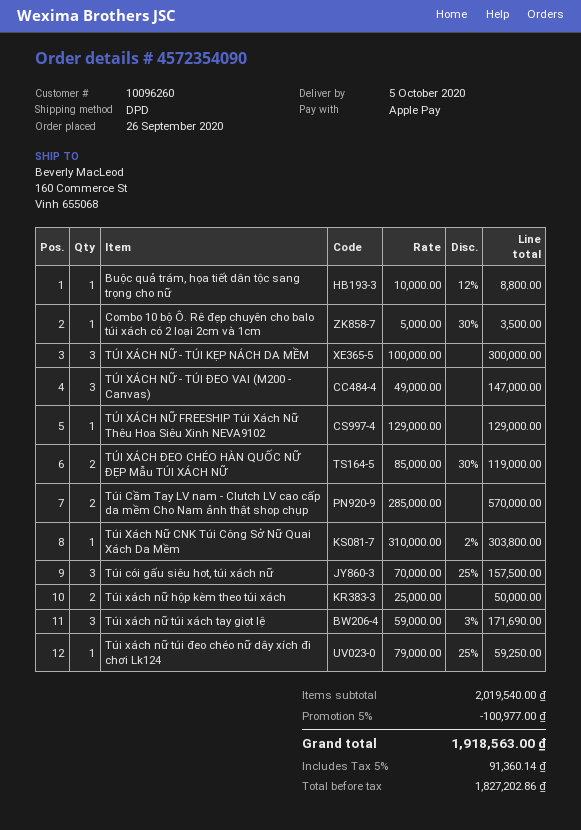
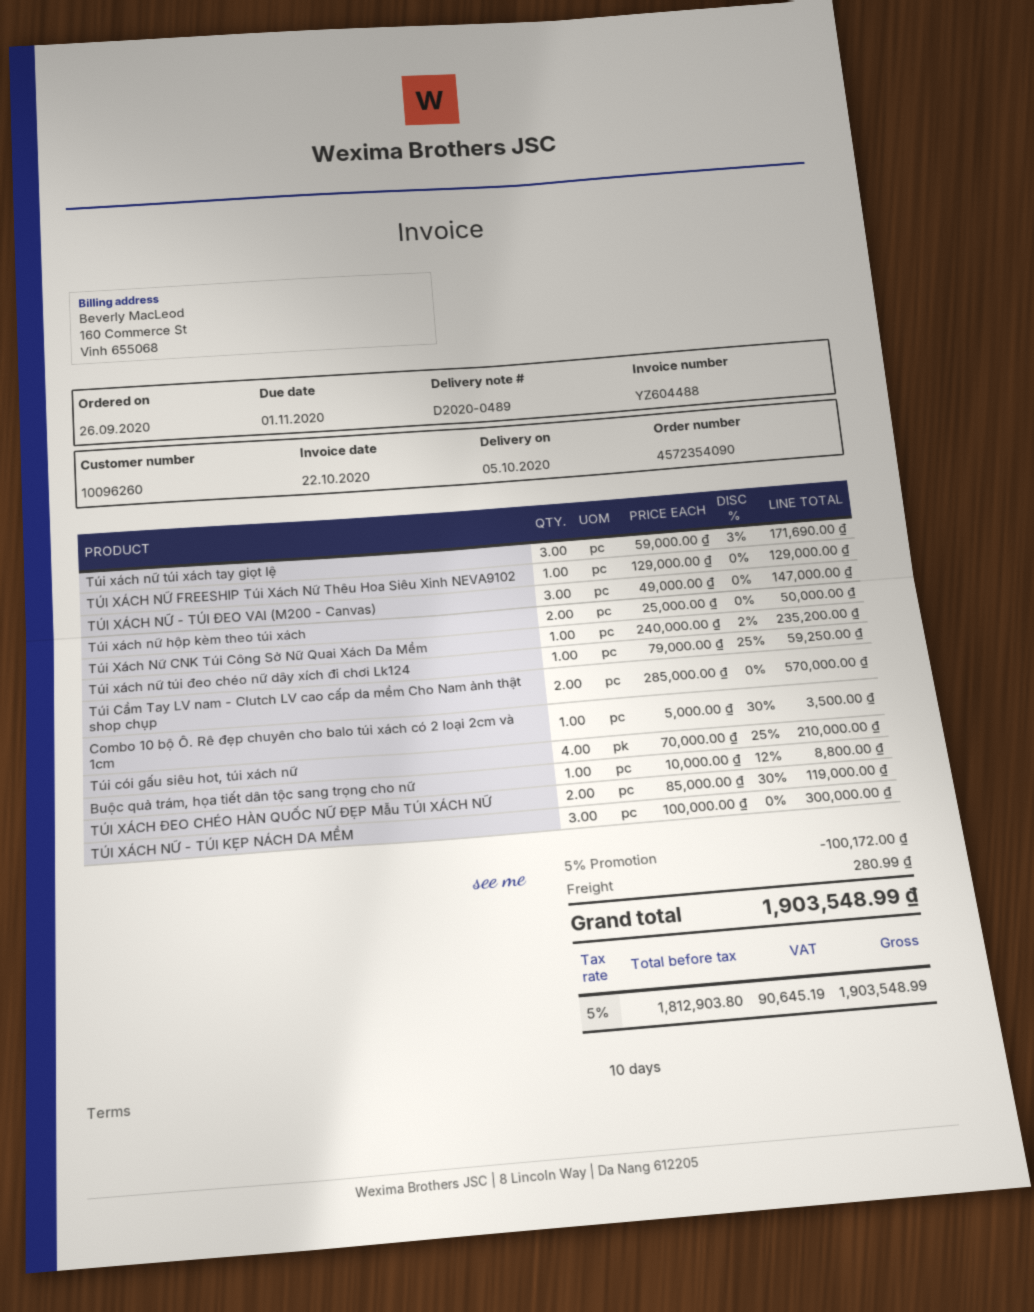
Túi Xách Nữ CNK Túi Công Sở Nữ Quai Xách Da Mềm: 1 x 310000.00 - 2% = 303800.00 -> 1 x 240000.00 - 2% = 235200.00
Túi cói gấu siêu hot, túi xách nữ: 3 x 70000.00 - 25% = 157500.00 -> 4 x 70000.00 - 25% = 210000.00
discount: 5% = 100977.00 -> 5% = 100172.00
shipping: none -> 280.99
net: 1827202.86 -> 1812903.80
tax: 5% = 91360.14 -> 5% = 90645.19
total: 1918563.00 -> 1903548.99

